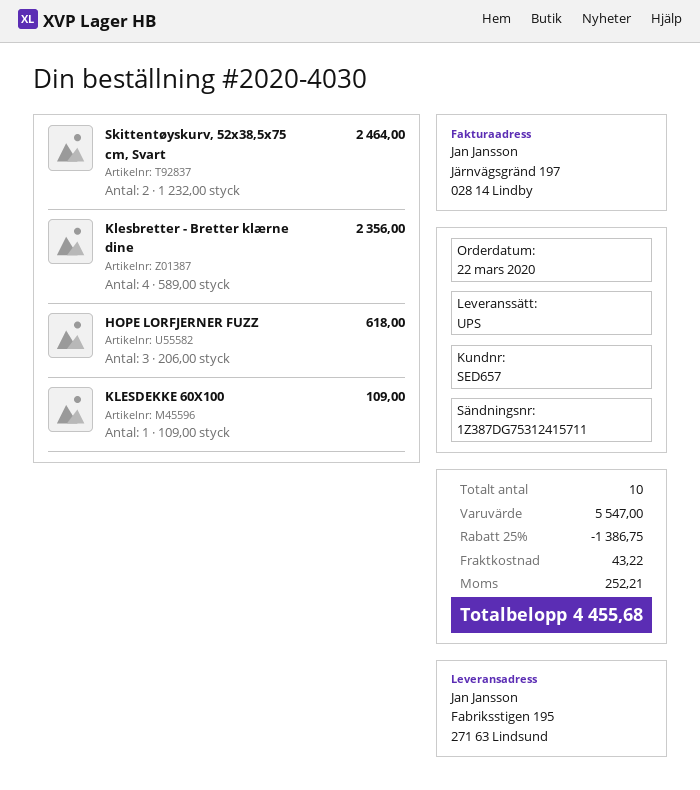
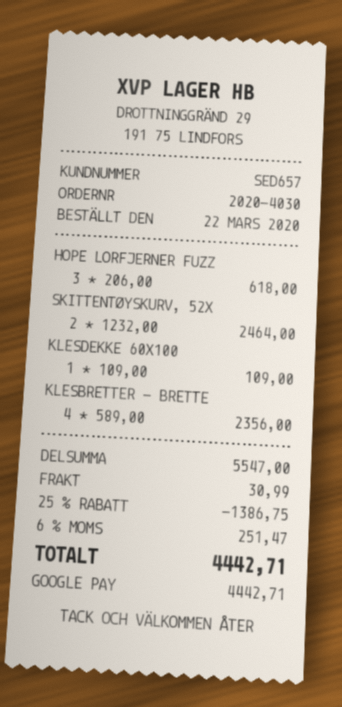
shipping: 43.22 -> 30.99
tax: 252.21 -> 251.47
total: 4455.68 -> 4442.71

